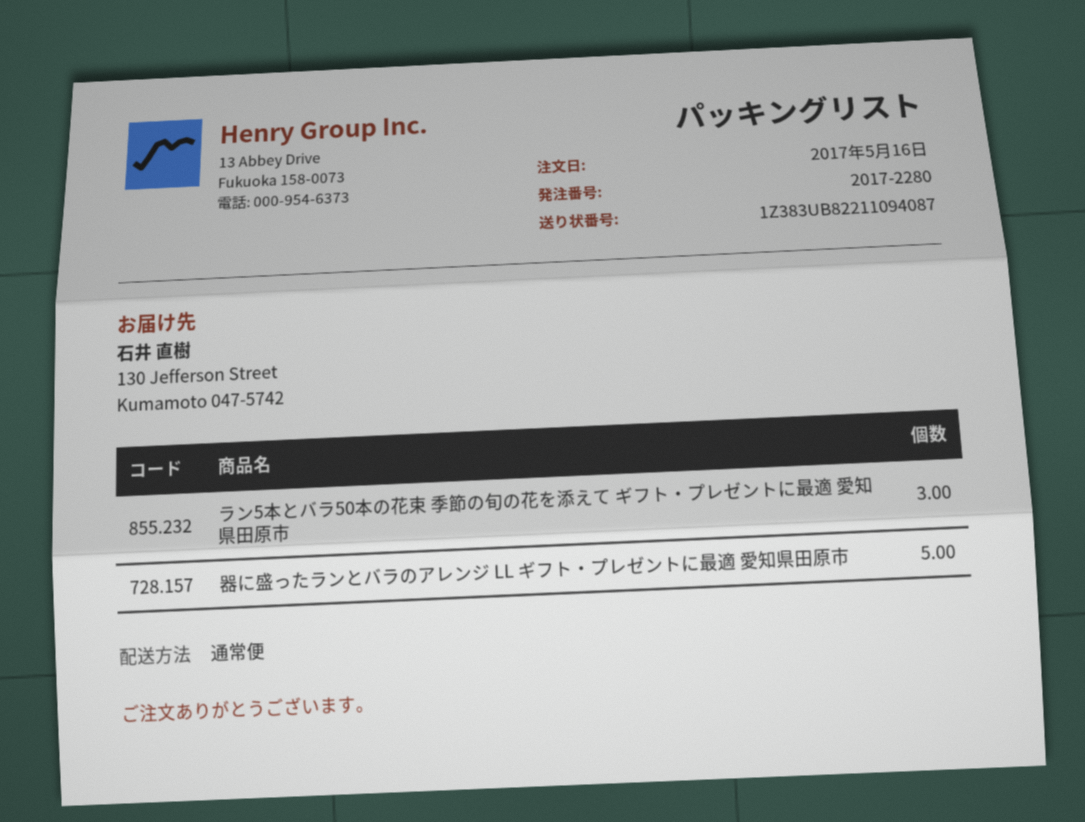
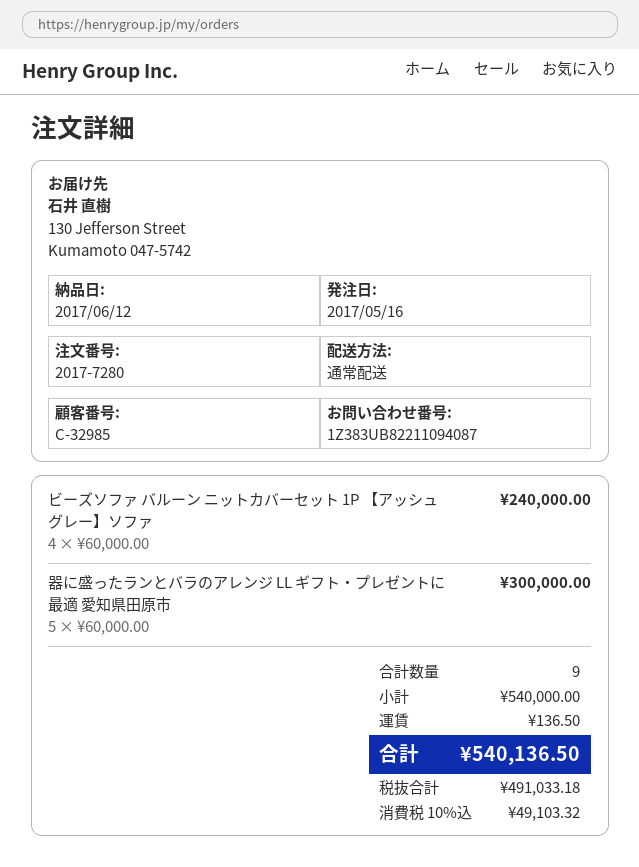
order number: 2017-2280 -> 2017-7280
ラン5本とバラ50本の花束 季節の旬の花を添えて ギフト・プレゼントに最適 愛知県田原市: 3 -> none
ビーズソファ バルーン ニットカバーセット 1P 【アッシュグレー】ソファ: none -> 4

